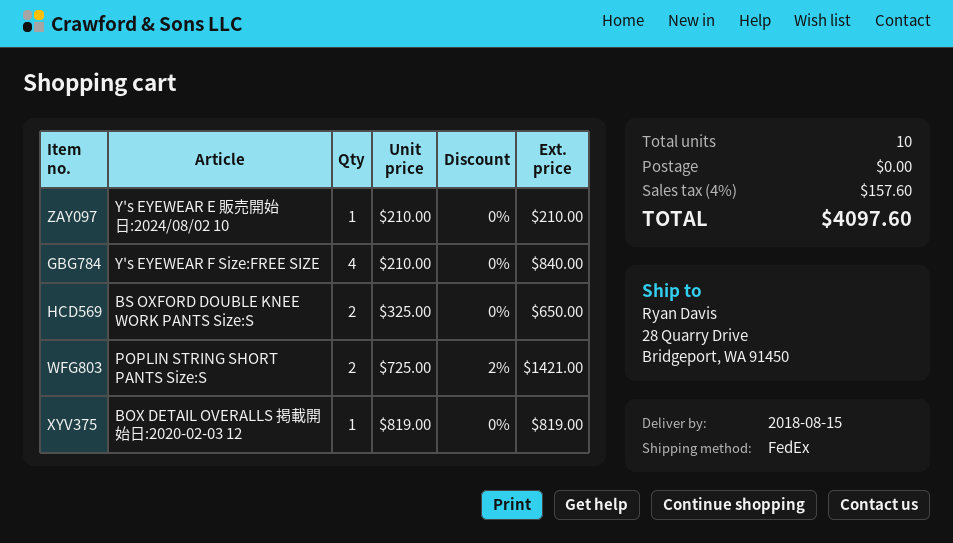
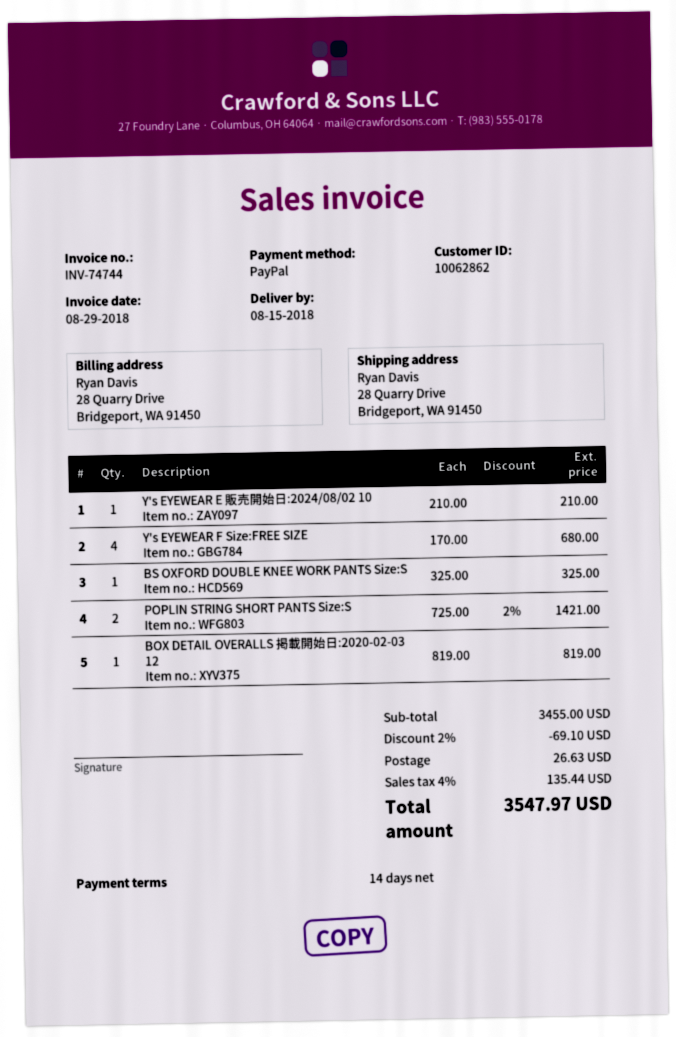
Y's EYEWEAR F Size:FREE SIZE: 4 x 210.00 = 840.00 -> 4 x 170.00 = 680.00
BS OXFORD DOUBLE KNEE WORK PANTS Size:S: 2 x 325.00 = 650.00 -> 1 x 325.00 = 325.00
discount: none -> 2% = 69.10
shipping: 0.00 -> 26.63
tax: 4% = 157.60 -> 4% = 135.44
total: 4097.60 -> 3547.97

